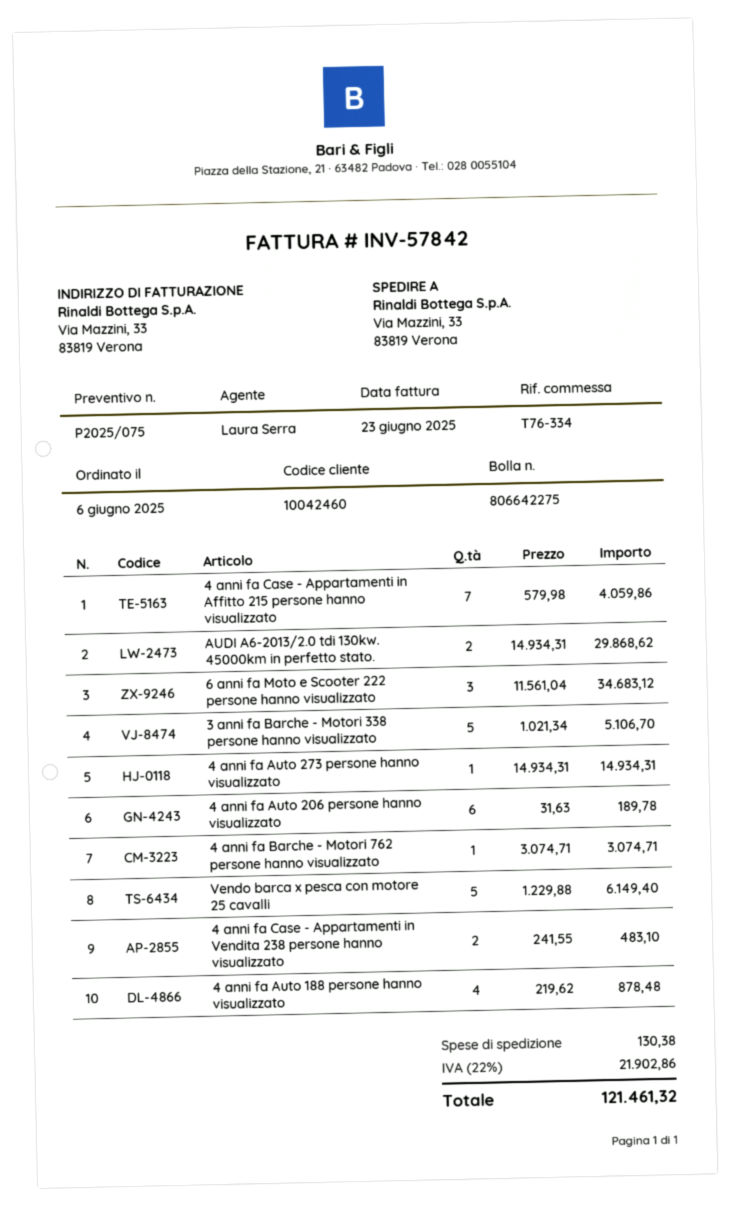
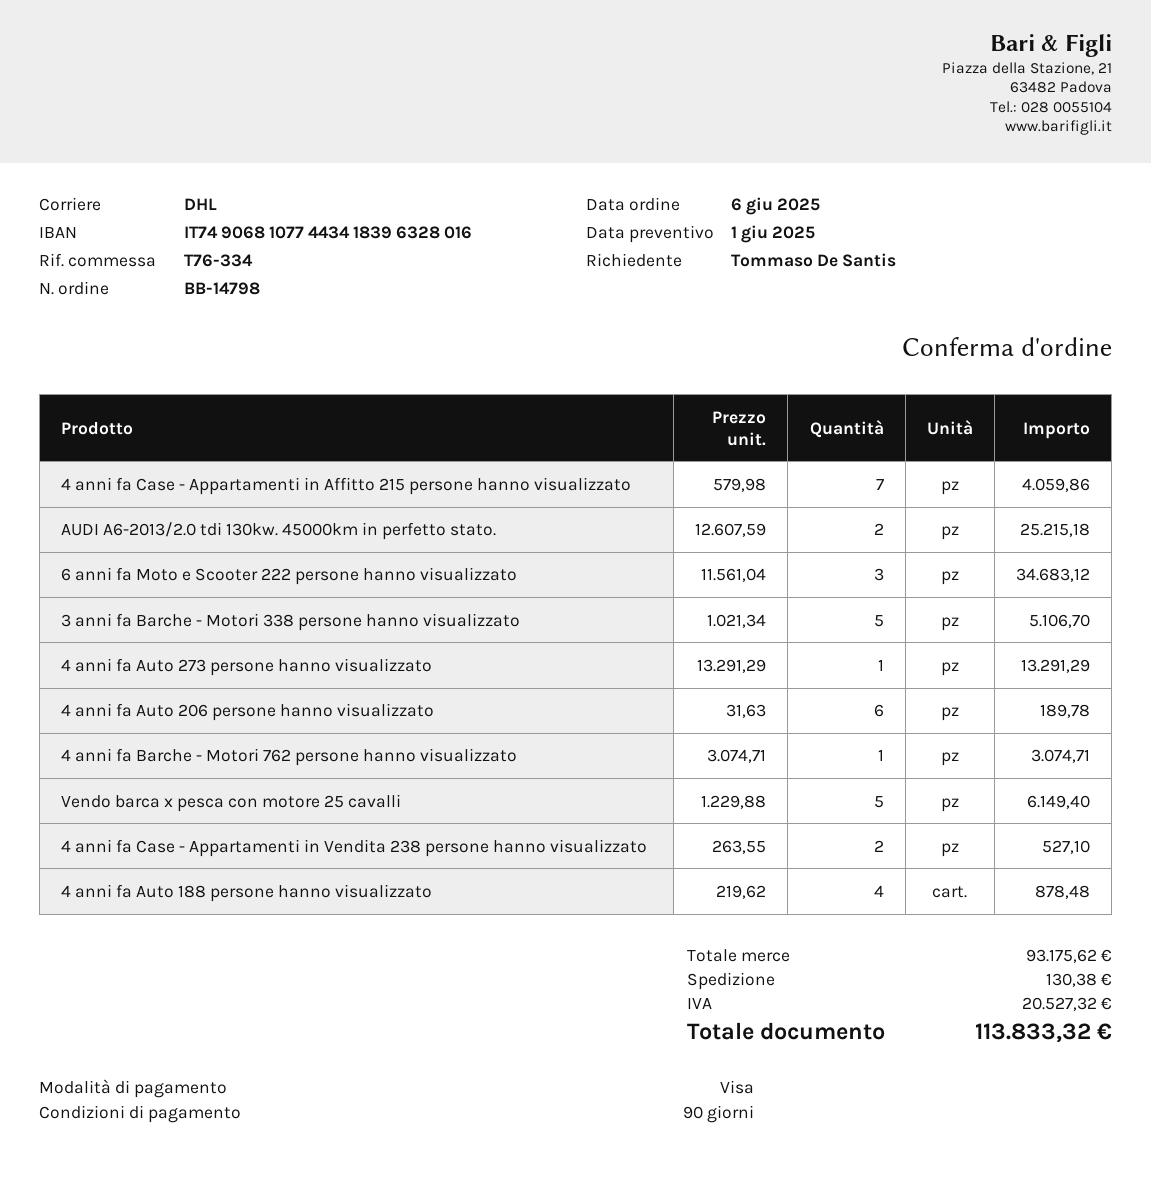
AUDI A6-2013/2.0 tdi 130kw. 45000km in perfetto stato.: 2 x 14934.31 = 29868.62 -> 2 x 12607.59 = 25215.18
4 anni fa Auto 273 persone hanno visualizzato: 1 x 14934.31 = 14934.31 -> 1 x 13291.29 = 13291.29
4 anni fa Case - Appartamenti in Vendita 238 persone hanno visualizzato: 2 x 241.55 = 483.10 -> 2 x 263.55 = 527.10
tax: 21902.86 -> 20527.32
total: 121461.32 -> 113833.32

